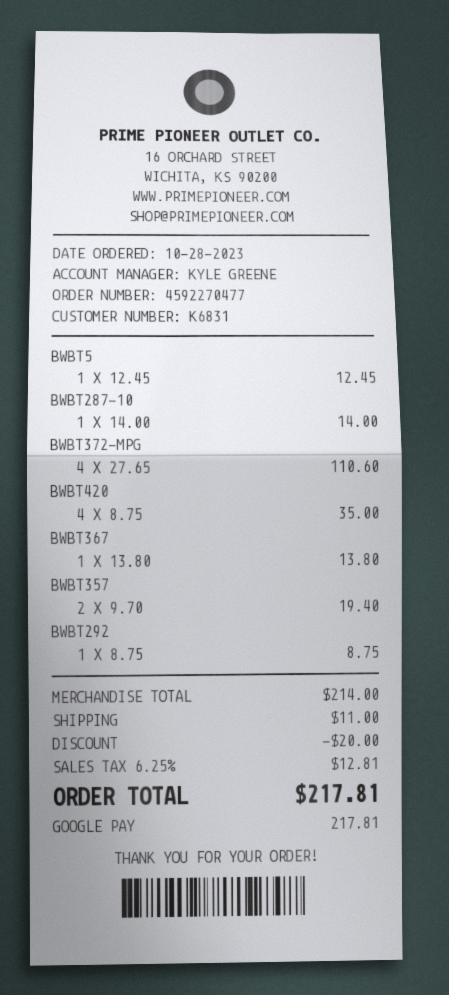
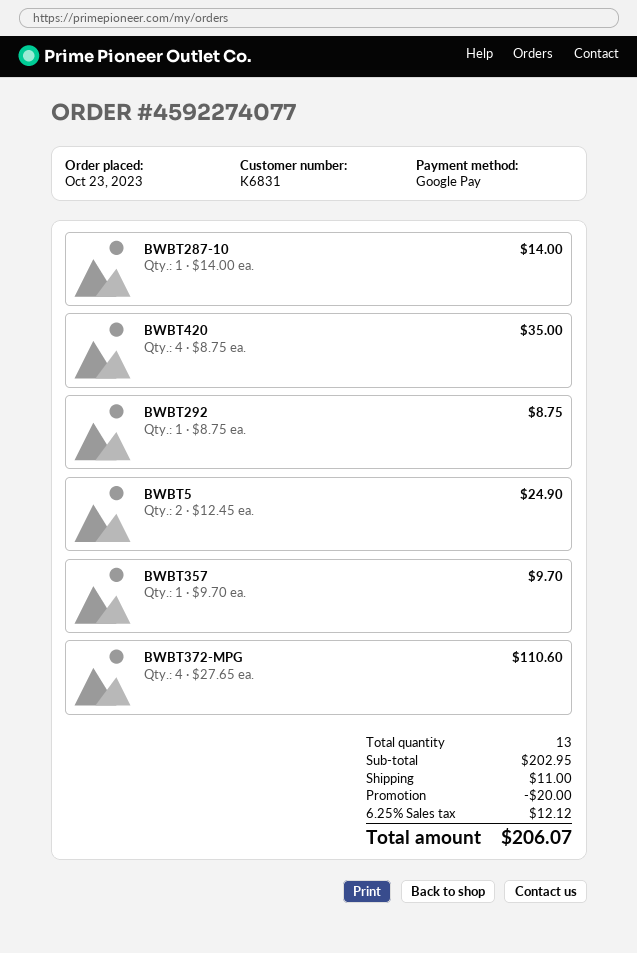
order number: 4592270477 -> 4592274077
order date: 2023-10-28 -> 2023-10-23
BWBT5: 1 x 12.45 = 12.45 -> 2 x 12.45 = 24.90
BWBT367: 1 x 13.80 = 13.80 -> none
BWBT357: 2 x 9.70 = 19.40 -> 1 x 9.70 = 9.70
subtotal: 214.00 -> 202.95
tax: 6.25% = 12.81 -> 6.25% = 12.12
total: 217.81 -> 206.07

